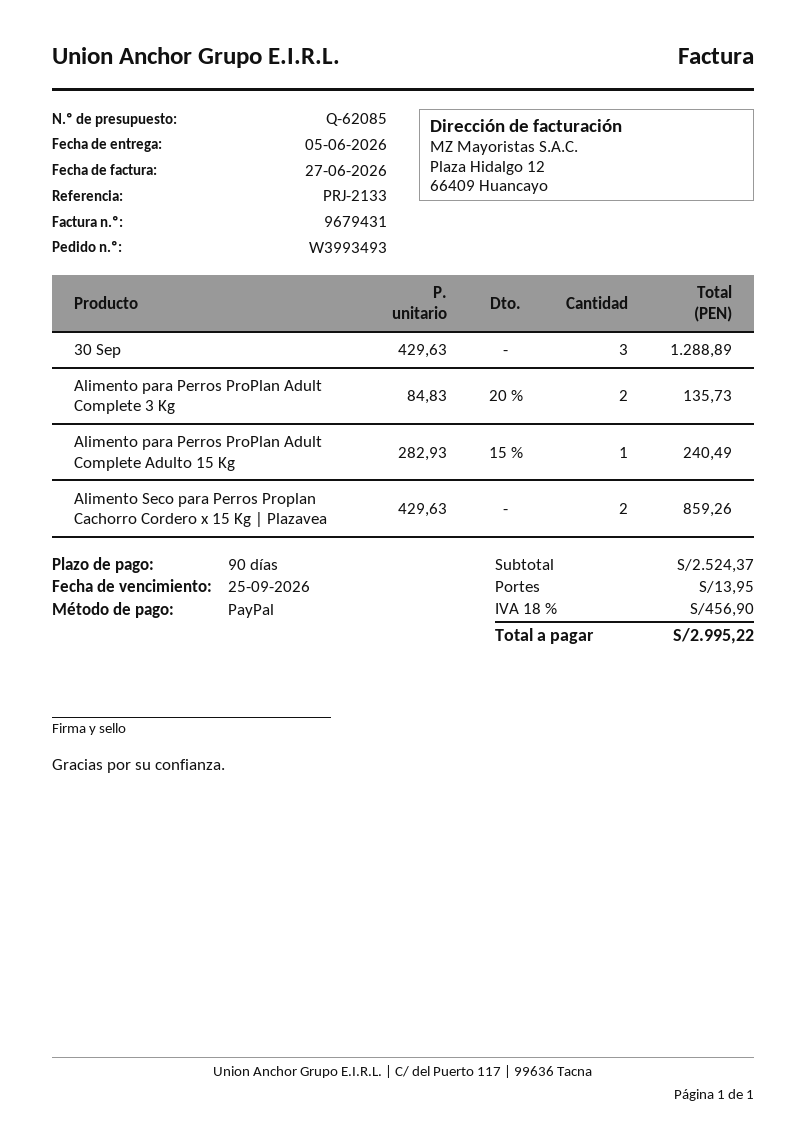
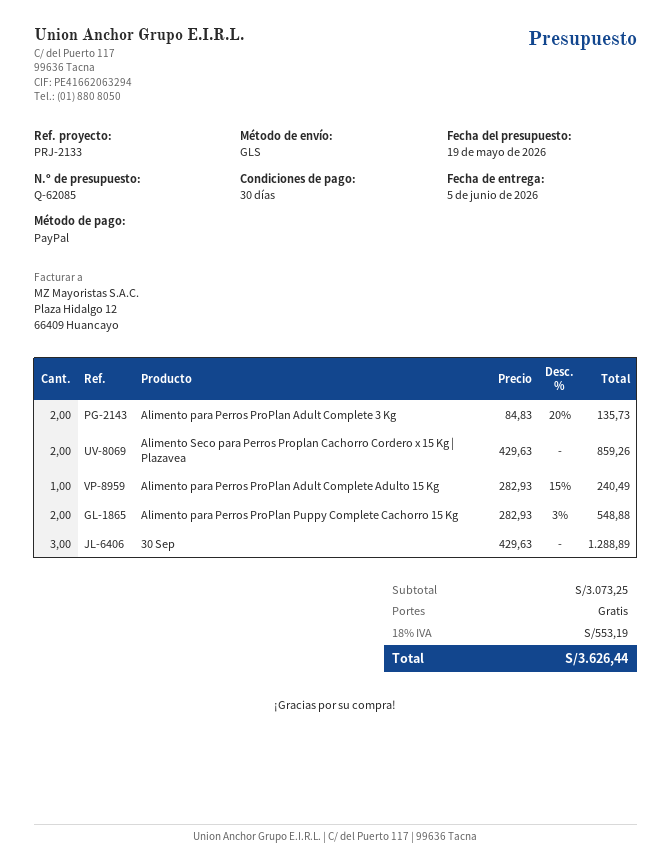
payment terms: 90 days -> 30 days
Alimento para Perros ProPlan Puppy Complete Cachorro 15 Kg: none -> 2 x 282.93 - 3% = 548.88
subtotal: 2524.37 -> 3073.25
shipping: 13.95 -> 0.00
tax: 18% = 456.90 -> 18% = 553.19
total: 2995.22 -> 3626.44

